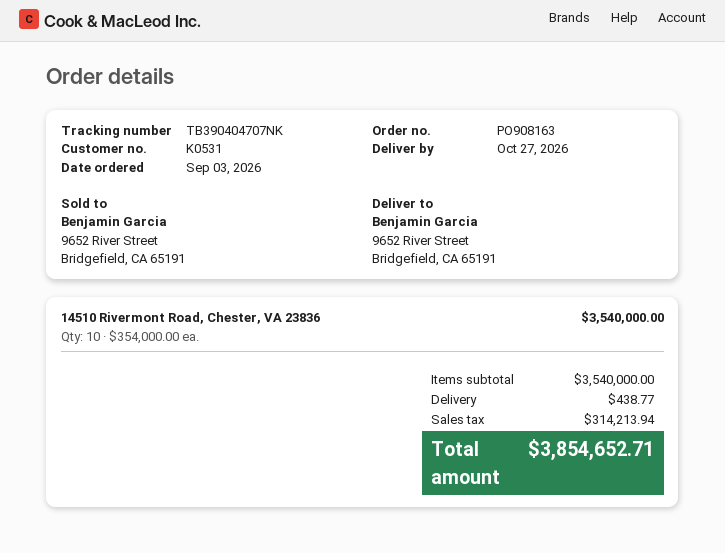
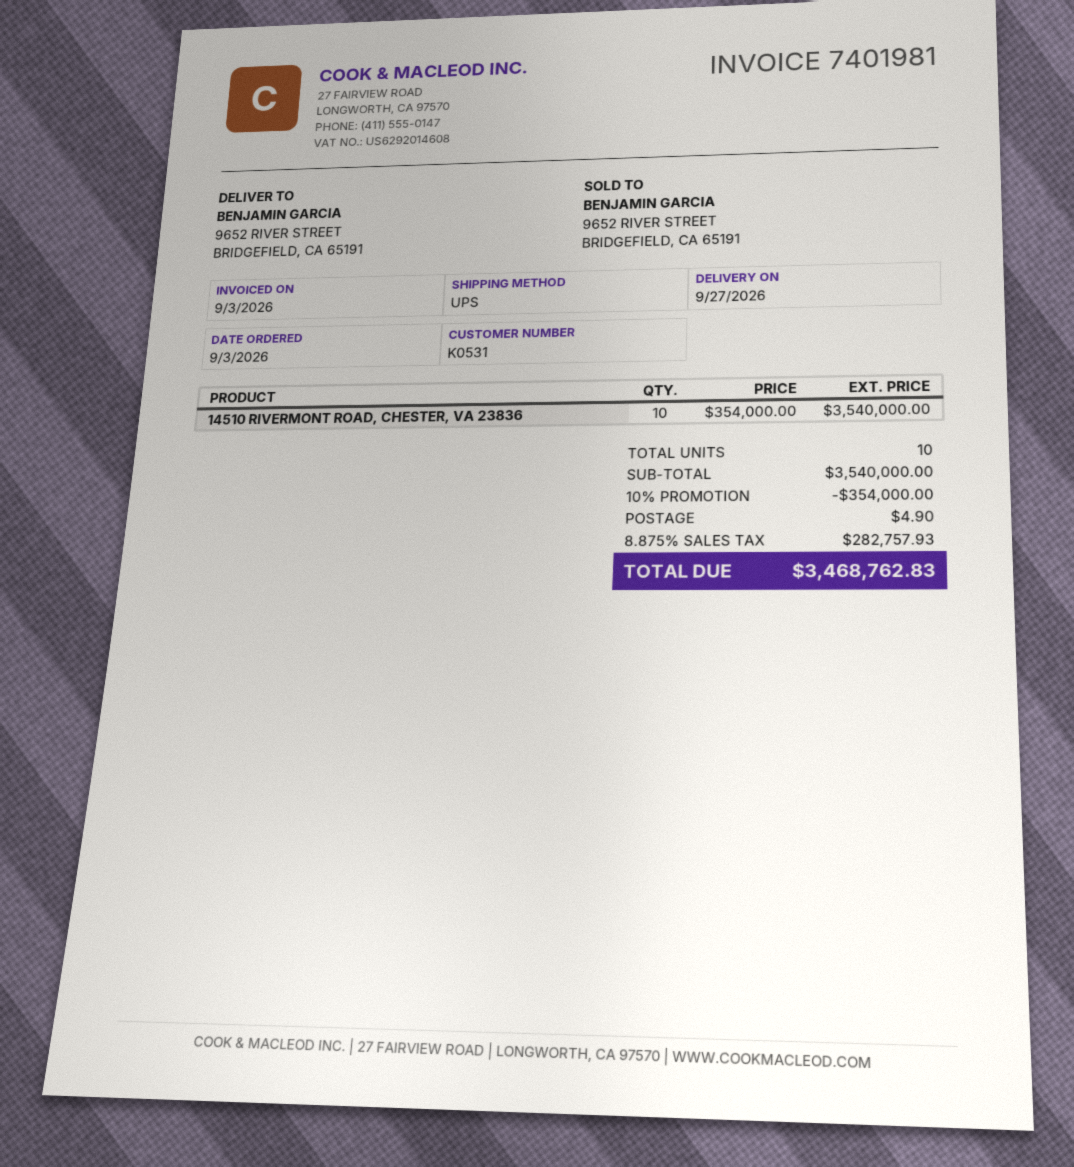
delivery date: 2026-10-27 -> 2026-09-27
discount: none -> 10% = 354000.00
shipping: 438.77 -> 4.90
tax: 314213.94 -> 282757.93
total: 3854652.71 -> 3468762.83

